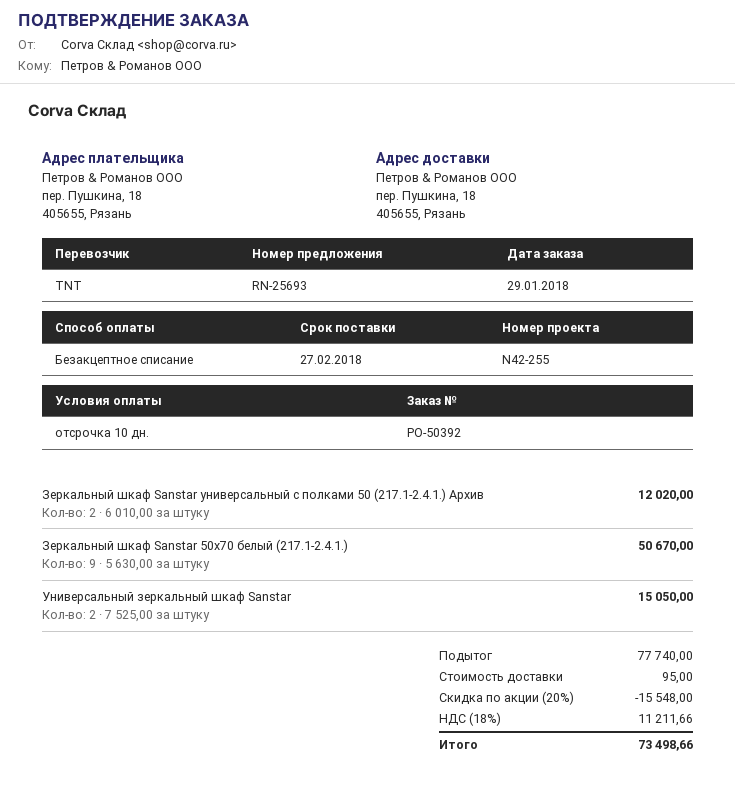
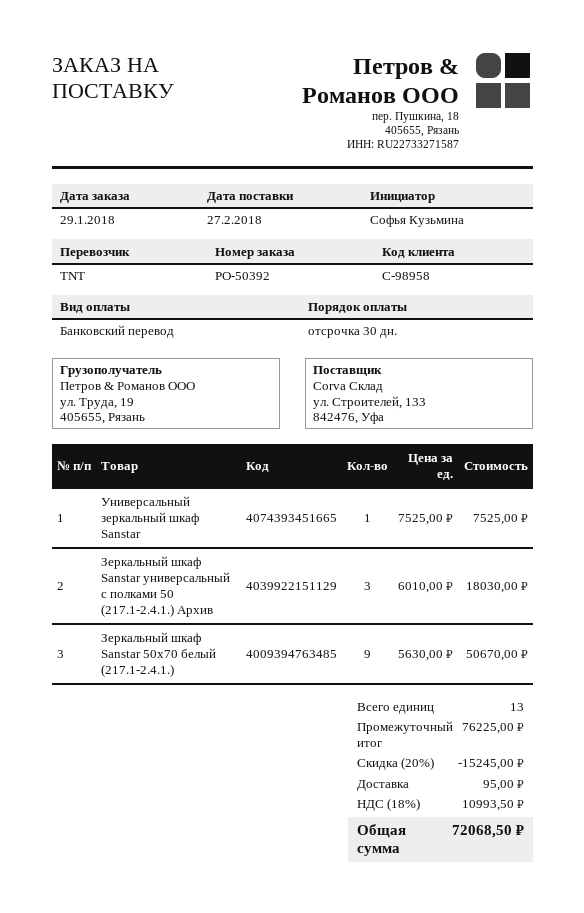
payment terms: 10 days -> 30 days
payment method: direct debit -> bank transfer
ship to: пер. Пушкина, 18, 405655, Рязань -> ул. Труда, 19, 405655, Рязань
Зеркальный шкаф Sanstar универсальный с полками 50 (217.1-2.4.1.) Архив: 2 x 6010.00 = 12020.00 -> 3 x 6010.00 = 18030.00
Универсальный зеркальный шкаф Sanstar: 2 x 7525.00 = 15050.00 -> 1 x 7525.00 = 7525.00
subtotal: 77740.00 -> 76225.00
discount: 20% = 15548.00 -> 20% = 15245.00
tax: 18% = 11211.66 -> 18% = 10993.50
total: 73498.66 -> 72068.50

